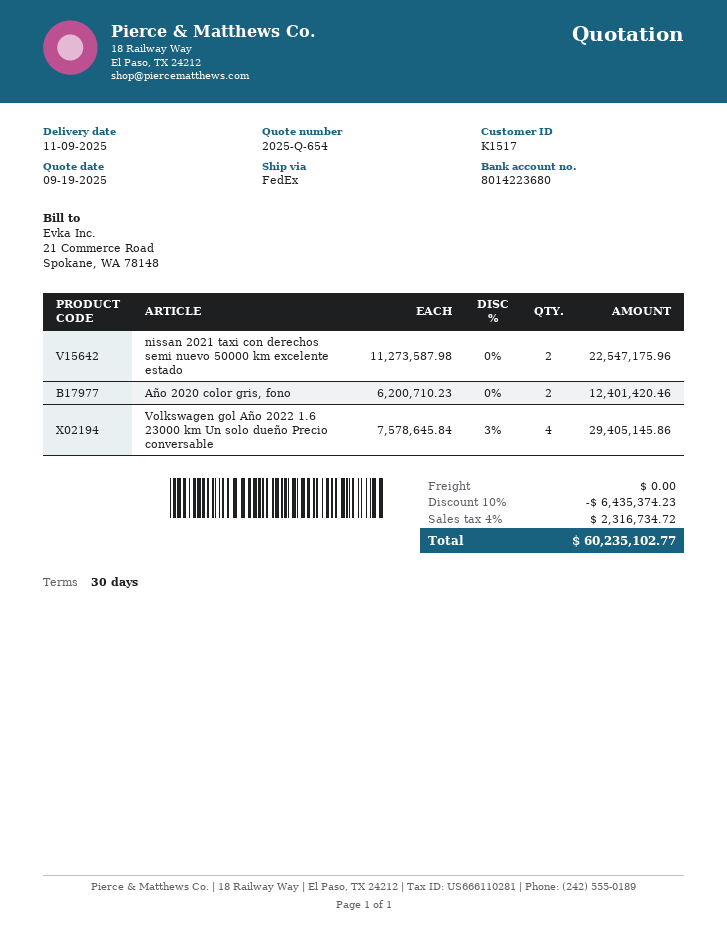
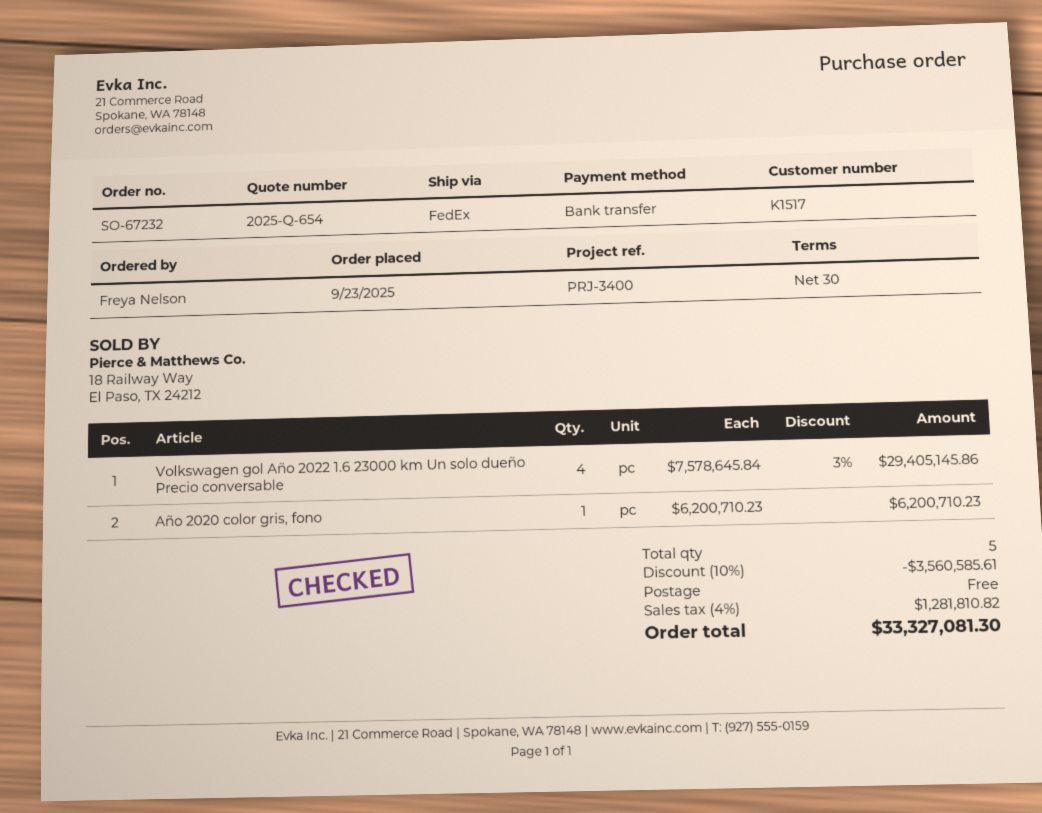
nissan 2021 taxi con derechos semi nuevo 50000 km excelente estado: 2 x 11273587.98 = 22547175.96 -> none
Año 2020 color gris, fono: 2 x 6200710.23 = 12401420.46 -> 1 x 6200710.23 = 6200710.23
discount: 10% = 6435374.23 -> 10% = 3560585.61
tax: 4% = 2316734.72 -> 4% = 1281810.82
total: 60235102.77 -> 33327081.30

